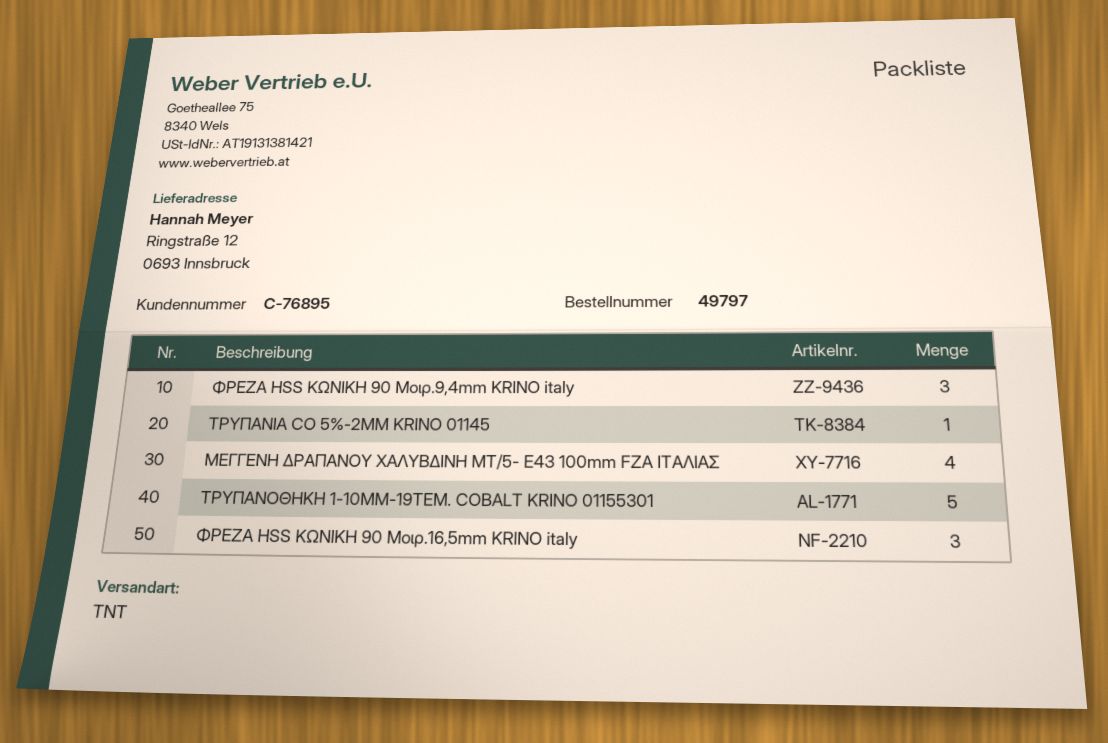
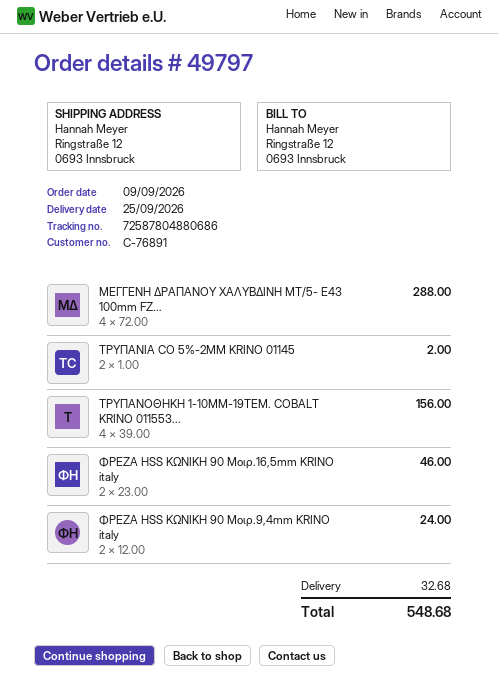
customer number: C-76895 -> C-76891
ΦΡΕΖΑ HSS ΚΩΝΙΚΗ 90 Μοιρ.9,4mm KRINO italy: 3 -> 2
ΤΡΥΠΑΝΙΑ CO 5%-2MM KRINO 01145: 1 -> 2
ΤΡΥΠΑΝΟΘΗΚΗ 1-10ΜΜ-19TEM. COBALT KRINO 01155301: 5 -> 4
ΦΡΕΖΑ HSS ΚΩΝΙΚΗ 90 Μοιρ.16,5mm KRINO italy: 3 -> 2

